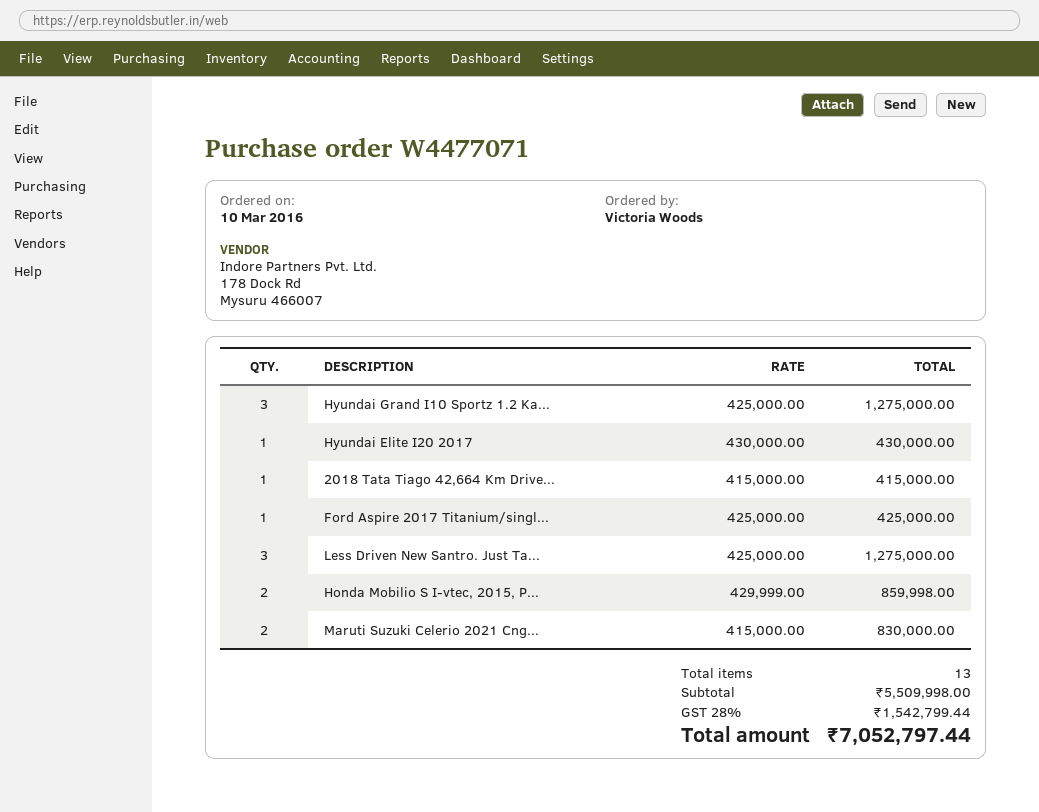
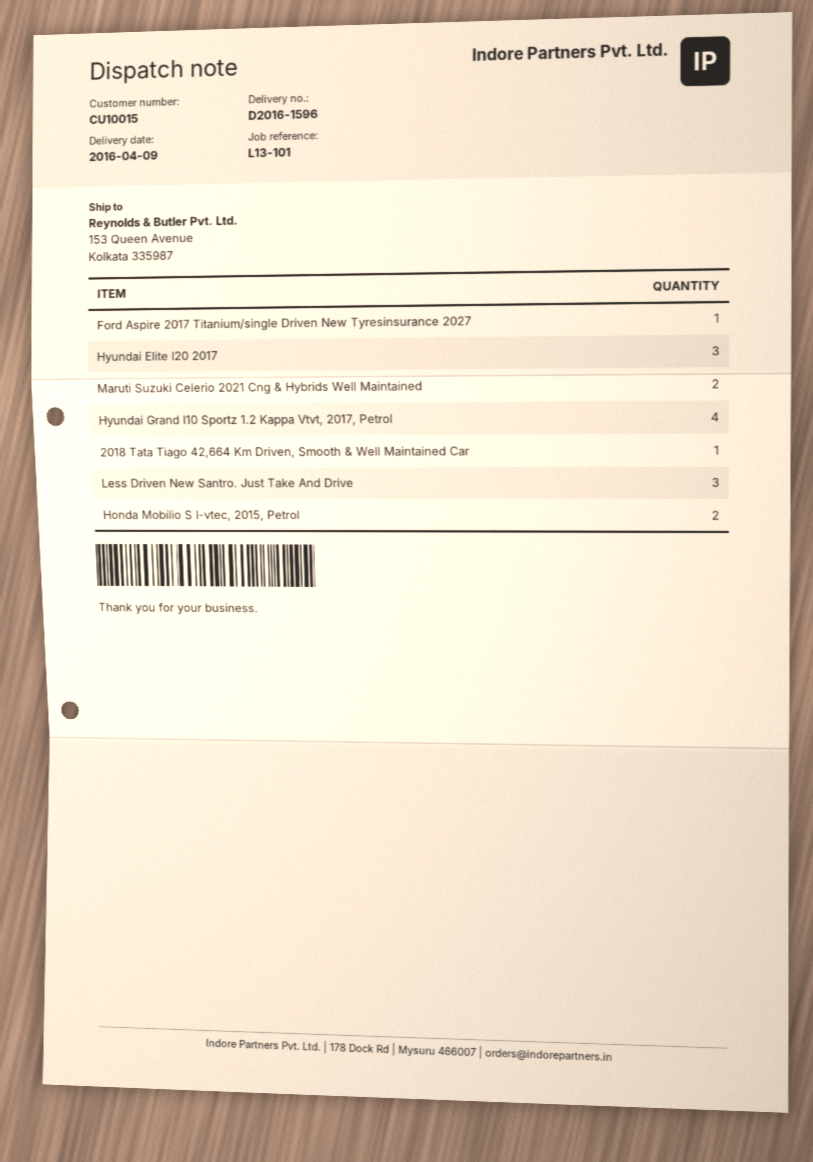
Hyundai Grand I10 Sportz 1.2 Ka...: 3 -> 4
Hyundai Elite I20 2017: 1 -> 3

